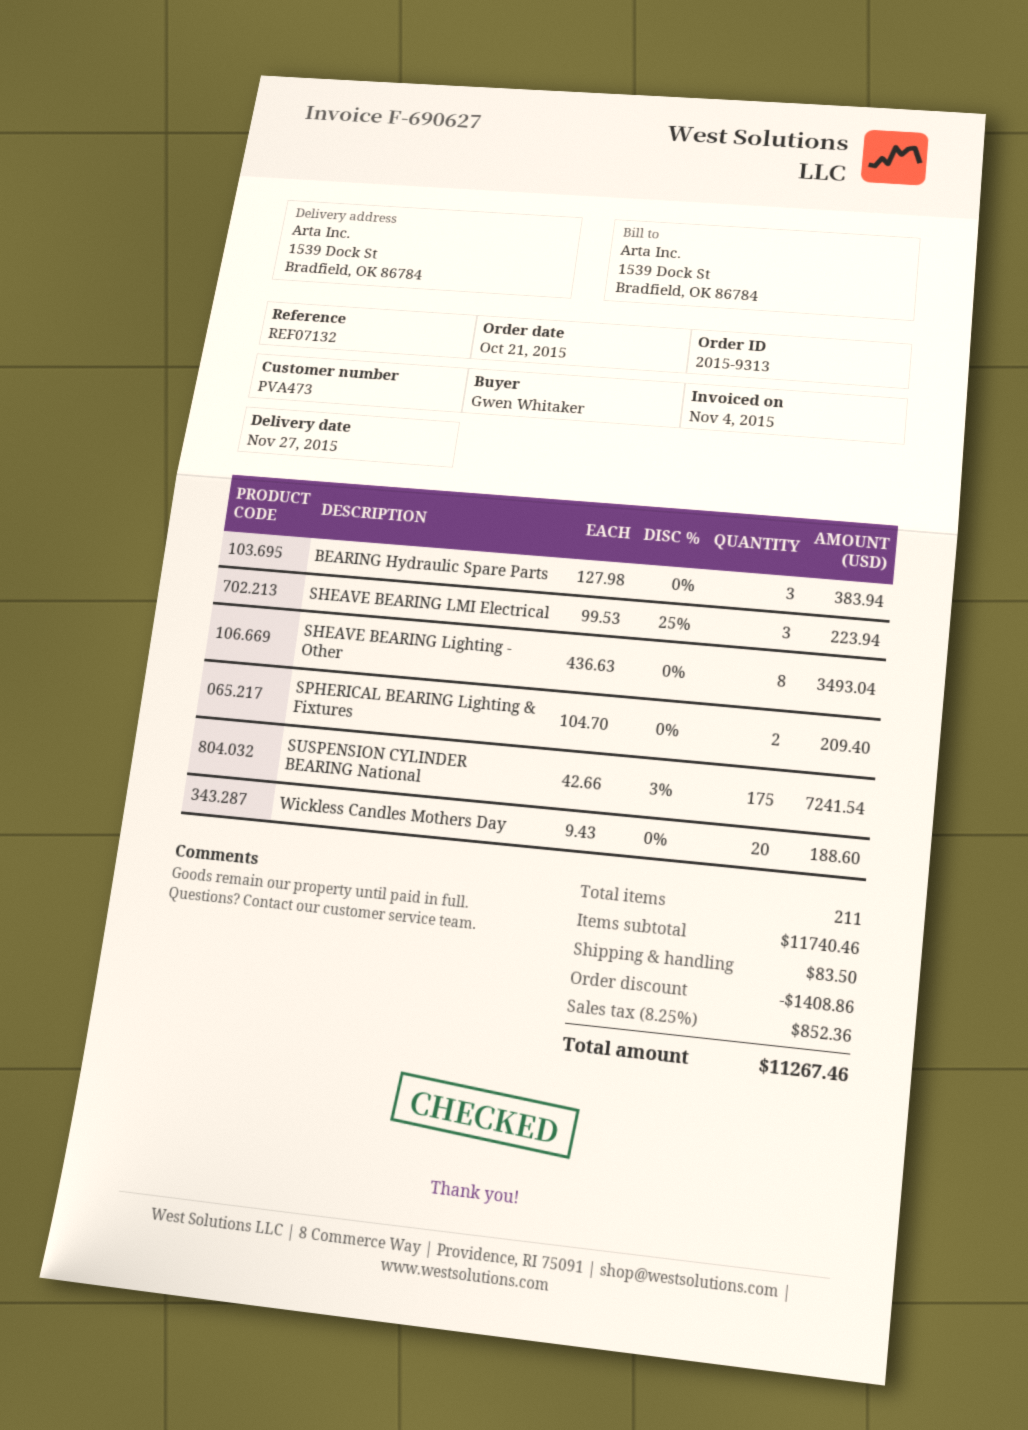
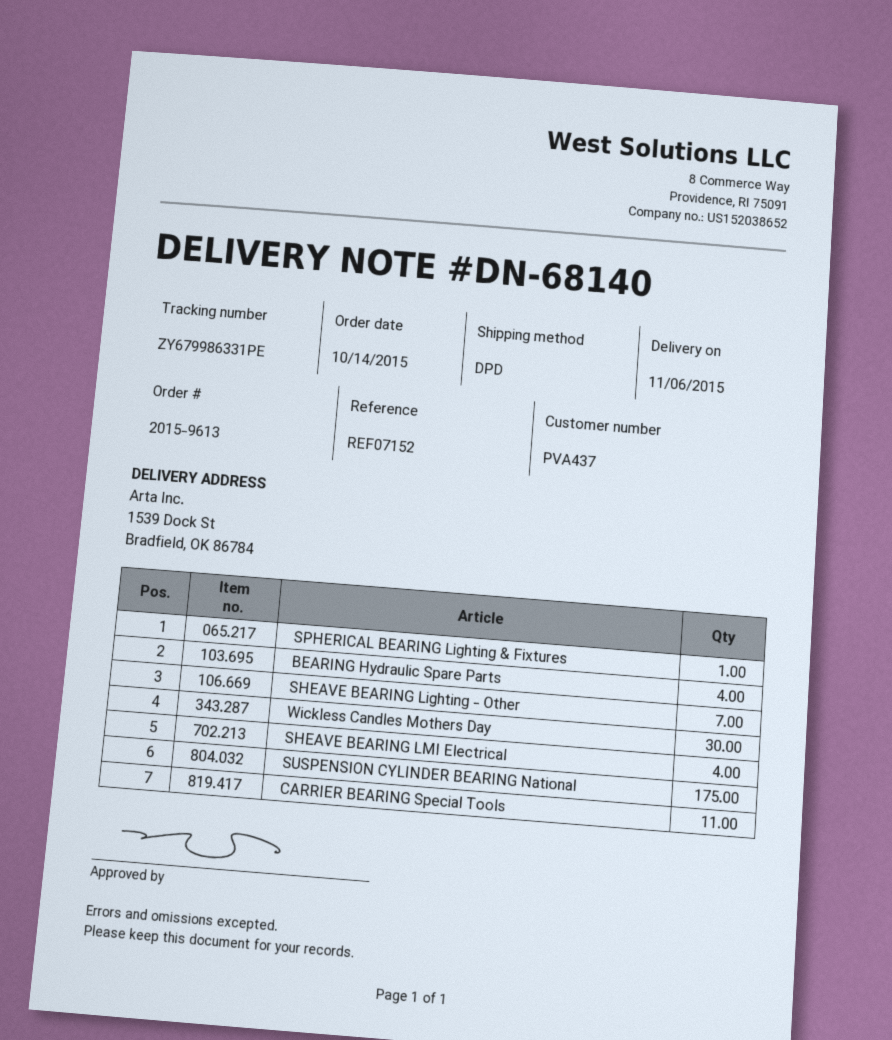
order number: 2015-9313 -> 2015-9613
order date: 2015-10-21 -> 2015-10-14
delivery date: 2015-11-27 -> 2015-11-06
customer number: PVA473 -> PVA437
reference: REF07132 -> REF07152
BEARING Hydraulic Spare Parts: 3 -> 4
SHEAVE BEARING LMI Electrical: 3 -> 4
SHEAVE BEARING Lighting - Other: 8 -> 7
SPHERICAL BEARING Lighting & Fixtures: 2 -> 1
Wickless Candles Mothers Day: 20 -> 30
CARRIER BEARING Special Tools: none -> 11

